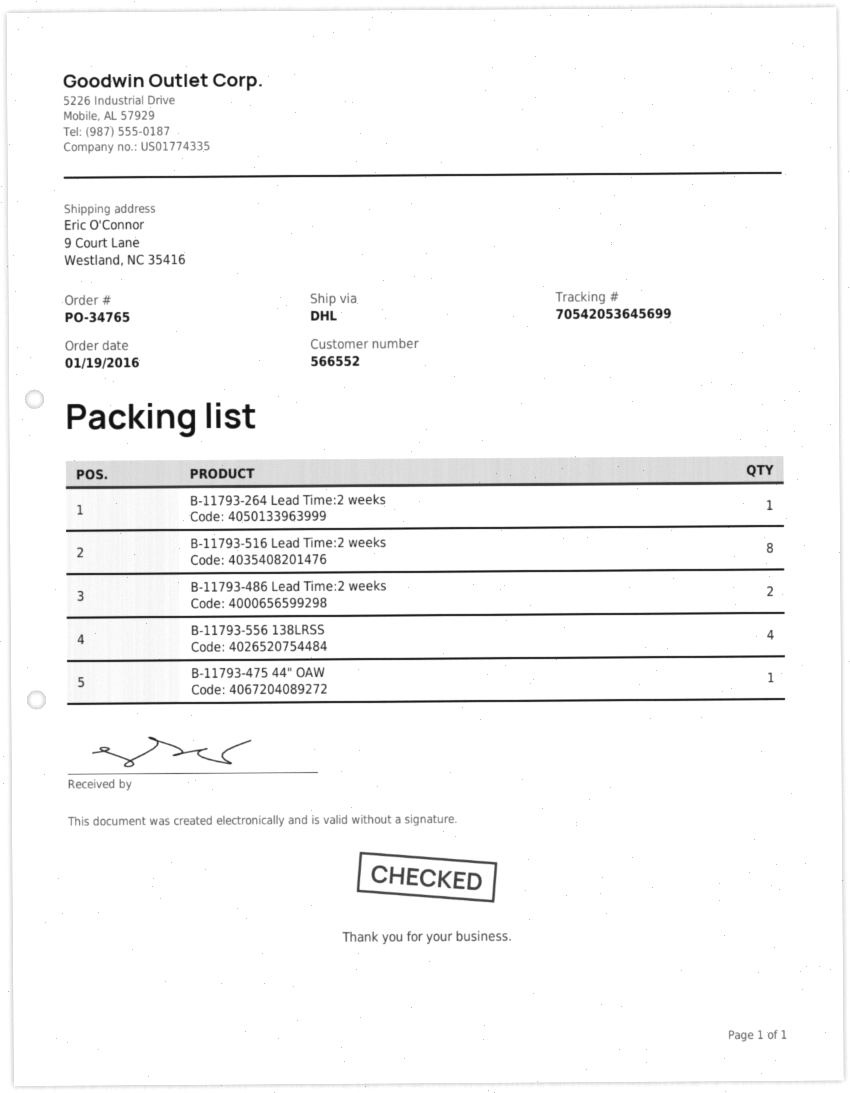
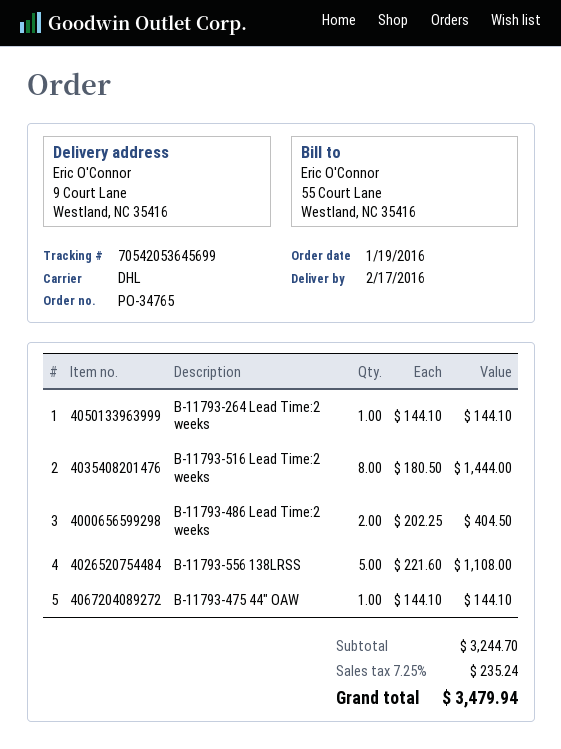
B-11793-556 138LRSS: 4 -> 5

